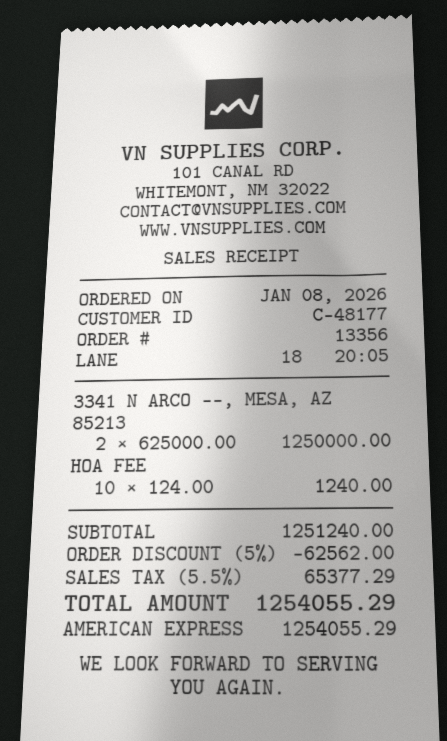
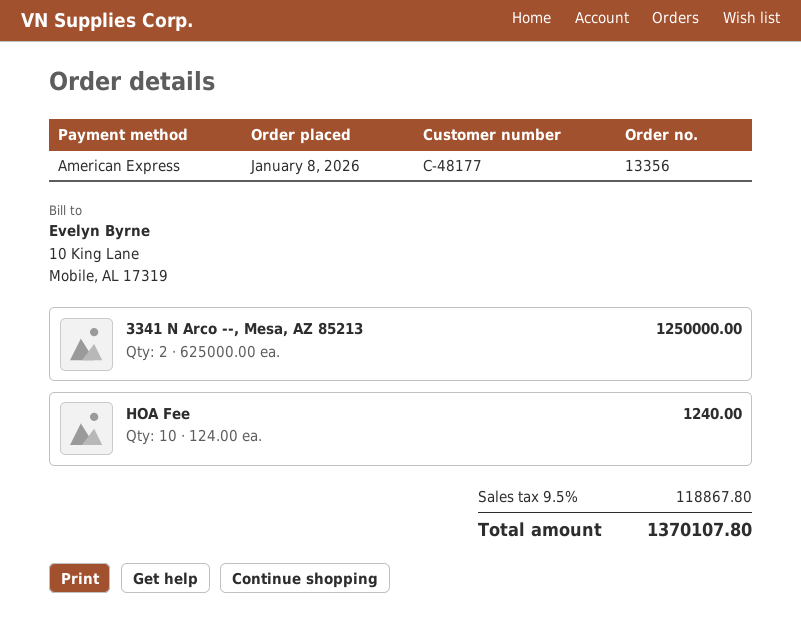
discount: 5% = 62562.00 -> none
tax: 5.5% = 65377.29 -> 9.5% = 118867.80
total: 1254055.29 -> 1370107.80

